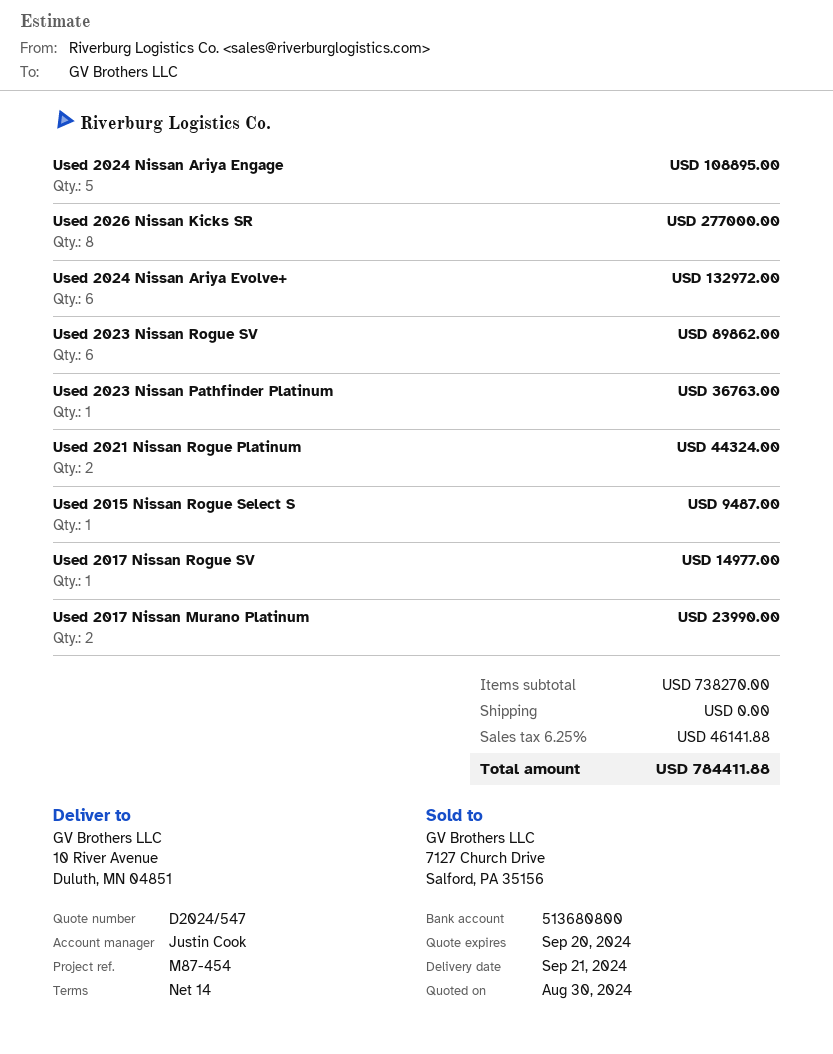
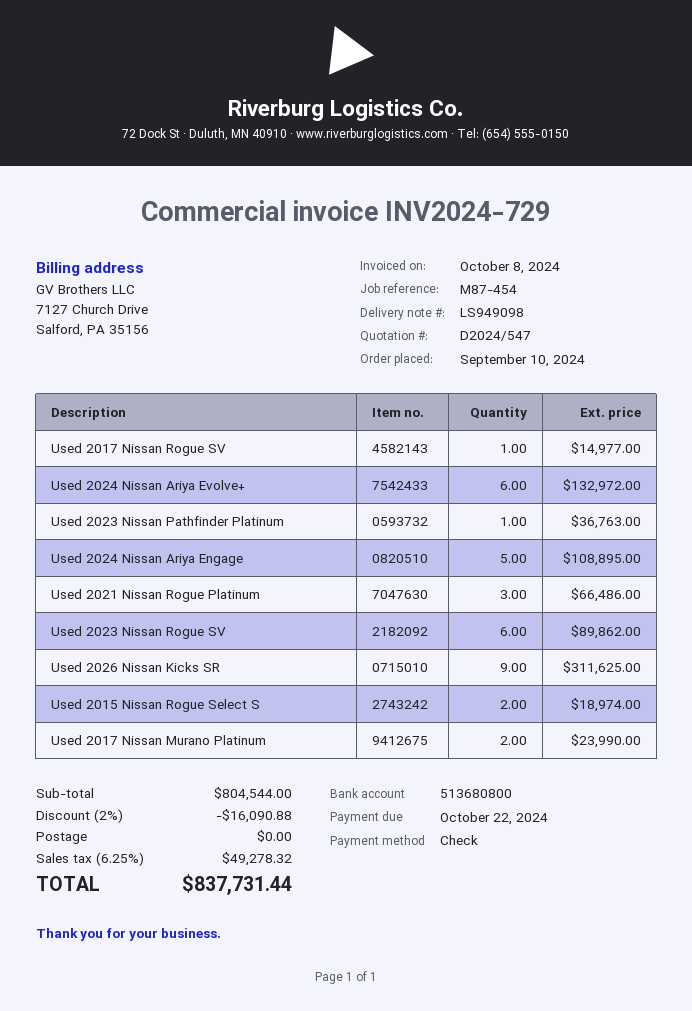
Used 2026 Nissan Kicks SR: 8 for 277000.00 -> 9 for 311625.00
Used 2021 Nissan Rogue Platinum: 2 for 44324.00 -> 3 for 66486.00
Used 2015 Nissan Rogue Select S: 1 for 9487.00 -> 2 for 18974.00
subtotal: 738270.00 -> 804544.00
discount: none -> 2% = 16090.88
tax: 6.25% = 46141.88 -> 6.25% = 49278.32
total: 784411.88 -> 837731.44

